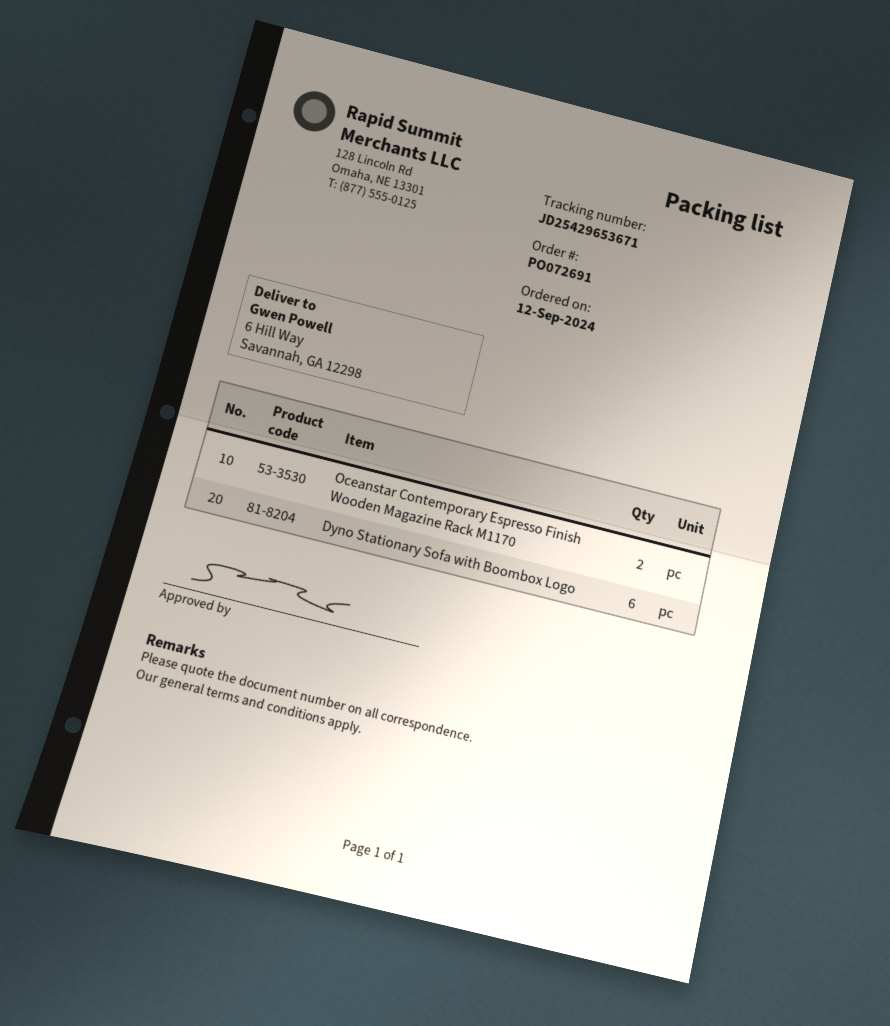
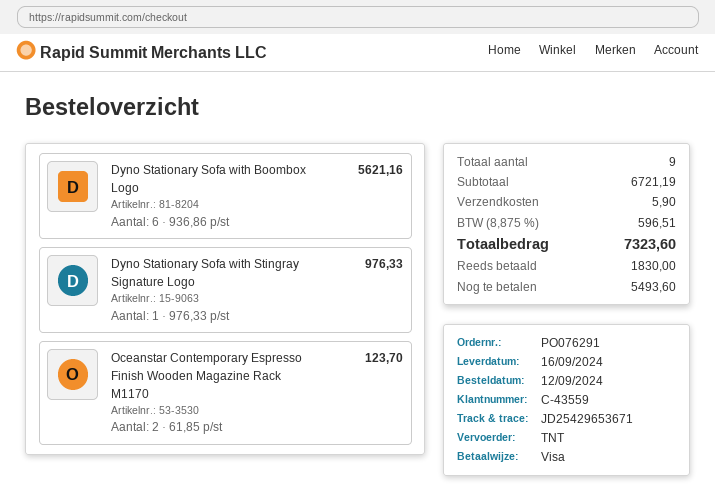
order number: PO072691 -> PO076291
Dyno Stationary Sofa with Stingray Signature Logo: none -> 1

